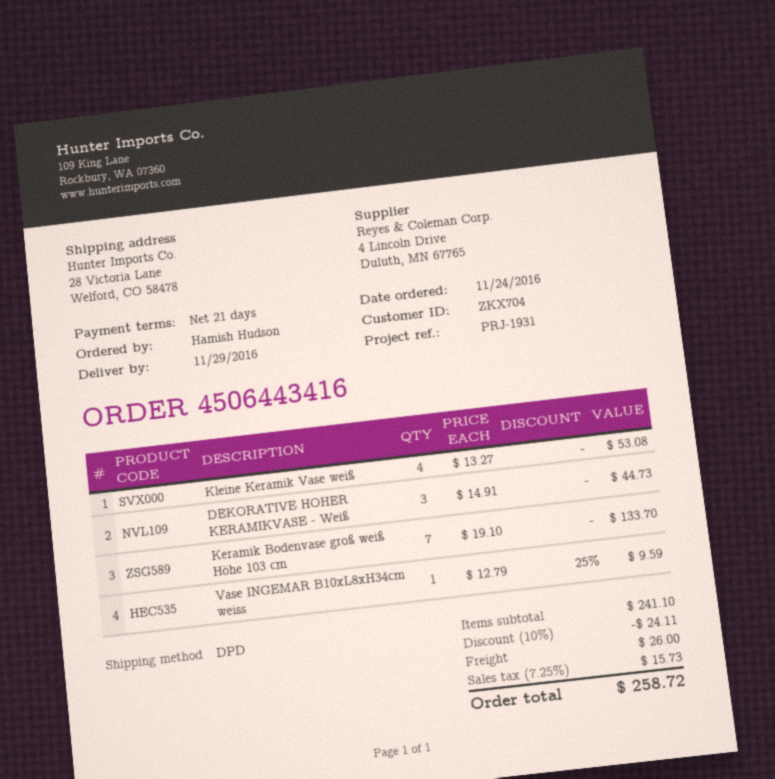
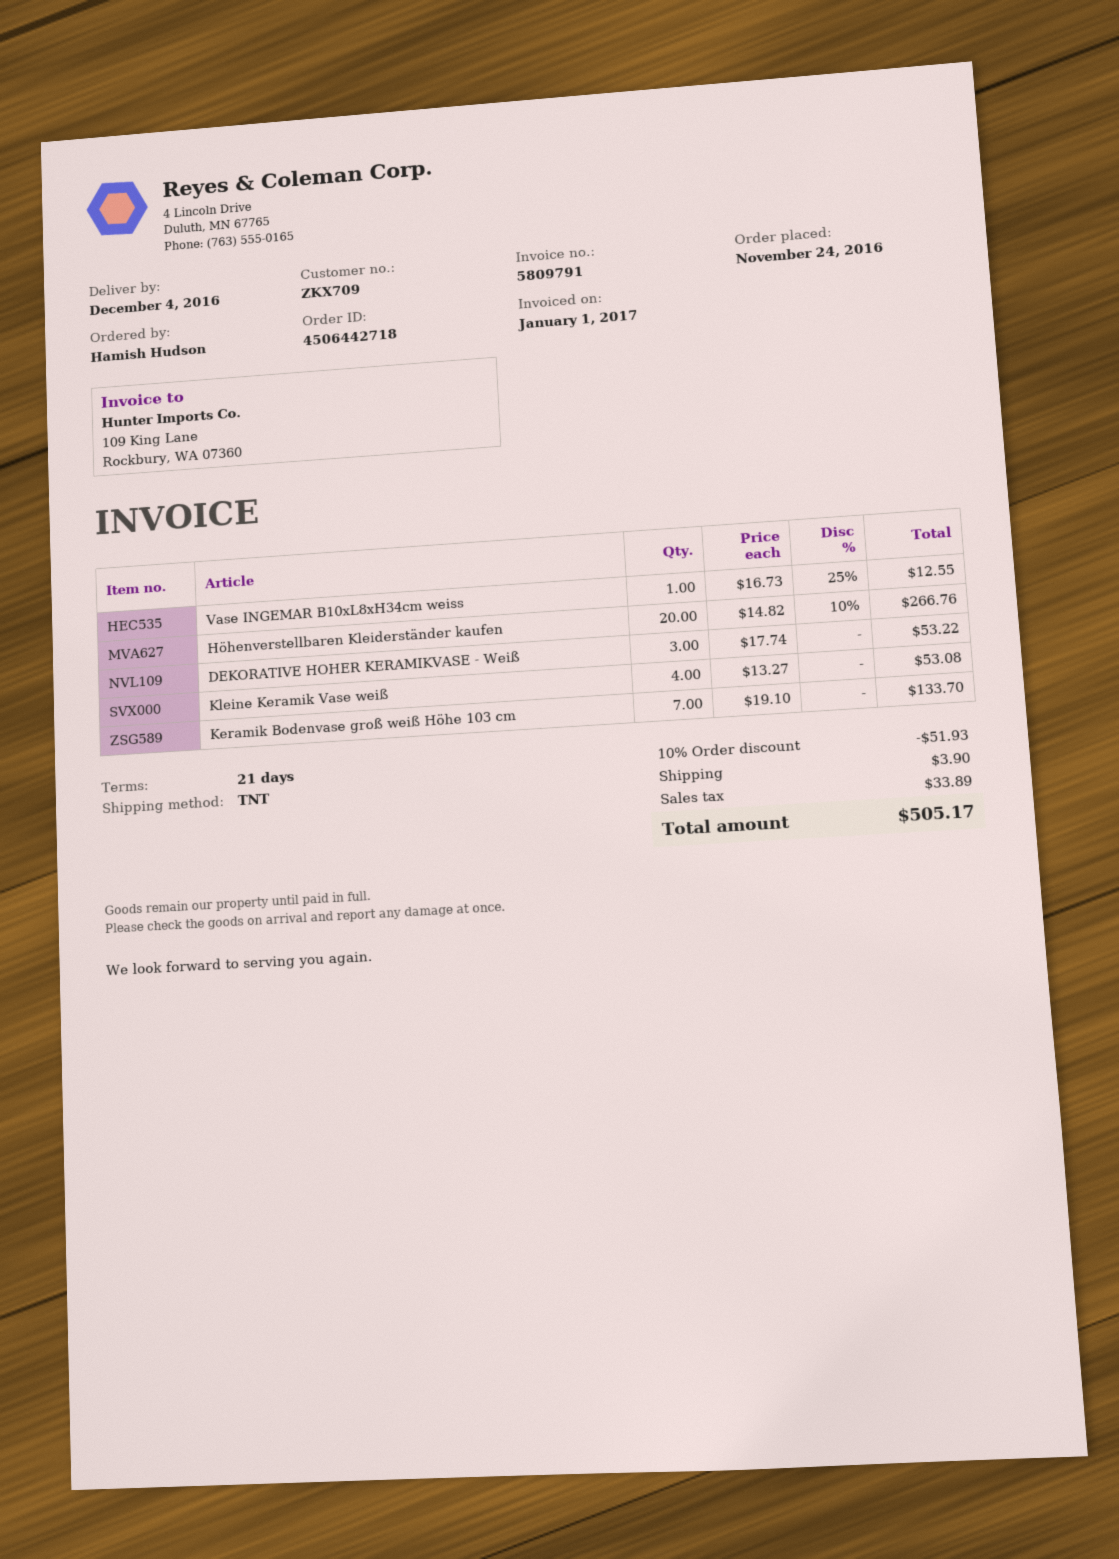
order number: 4506443416 -> 4506442718
delivery date: 2016-11-29 -> 2016-12-04
customer number: ZKX704 -> ZKX709
shipping method: DPD -> TNT
DEKORATIVE HOHER KERAMIKVASE - Weiß: 3 x 14.91 = 44.73 -> 3 x 17.74 = 53.22
Vase INGEMAR B10xL8xH34cm weiss: 1 x 12.79 - 25% = 9.59 -> 1 x 16.73 - 25% = 12.55
Höhenverstellbaren Kleiderständer kaufen: none -> 20 x 14.82 - 10% = 266.76
discount: 10% = 24.11 -> 10% = 51.93
shipping: 26.00 -> 3.90
tax: 15.73 -> 33.89
total: 258.72 -> 505.17

